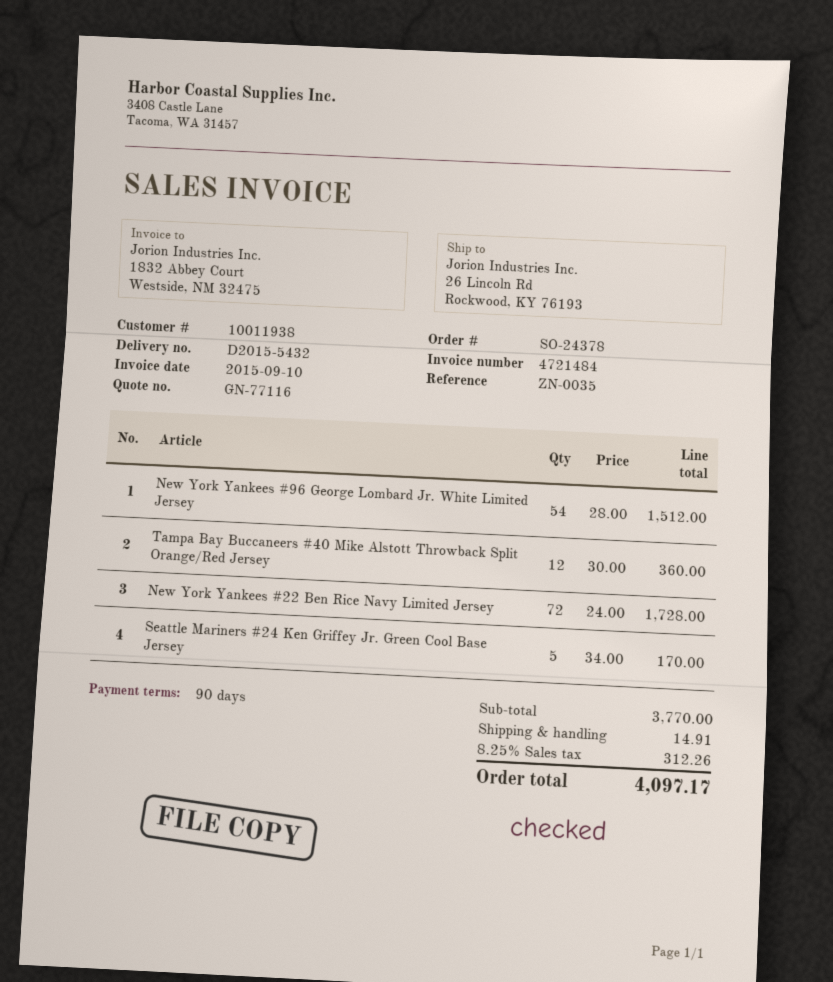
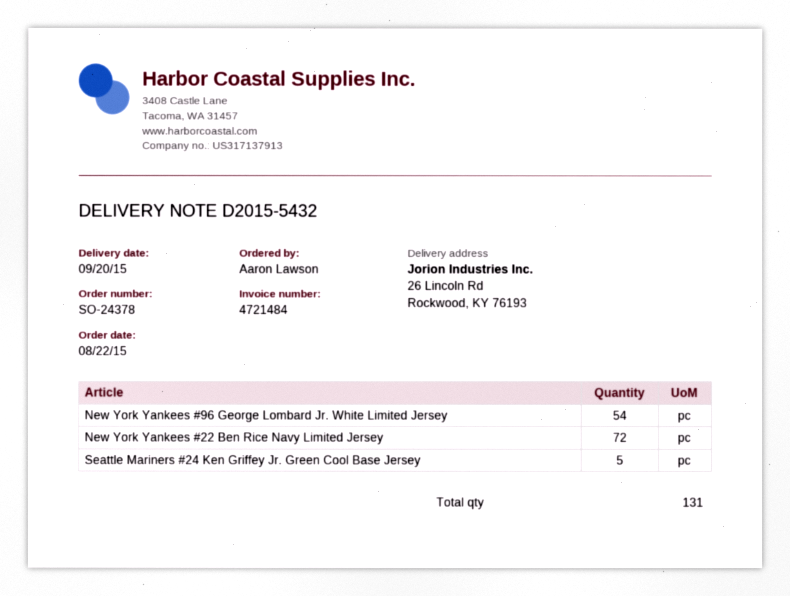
Tampa Bay Buccaneers #40 Mike Alstott Throwback Split Orange/Red Jersey: 12 -> none

